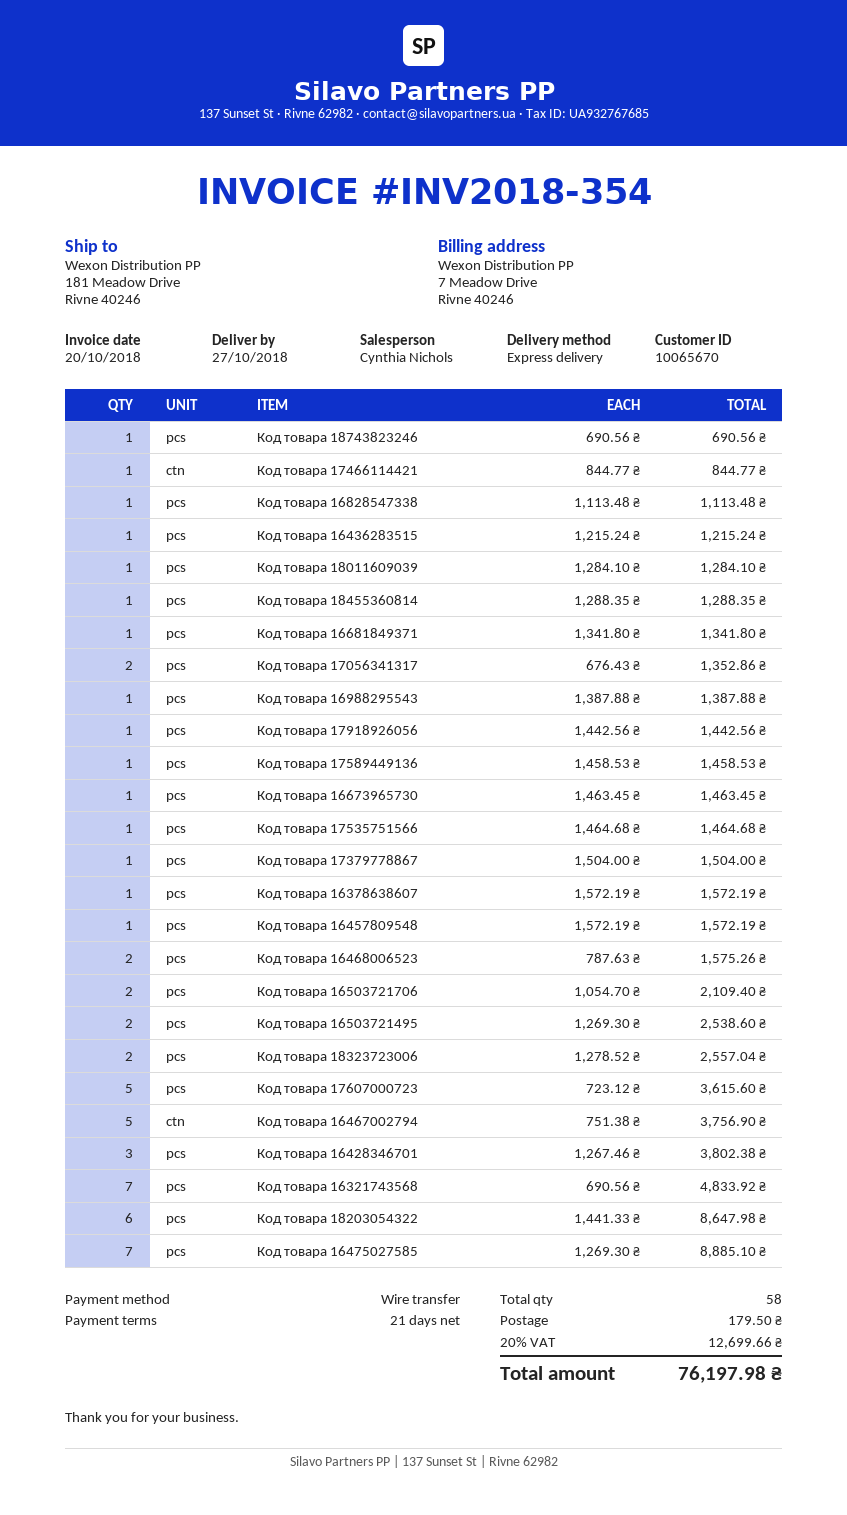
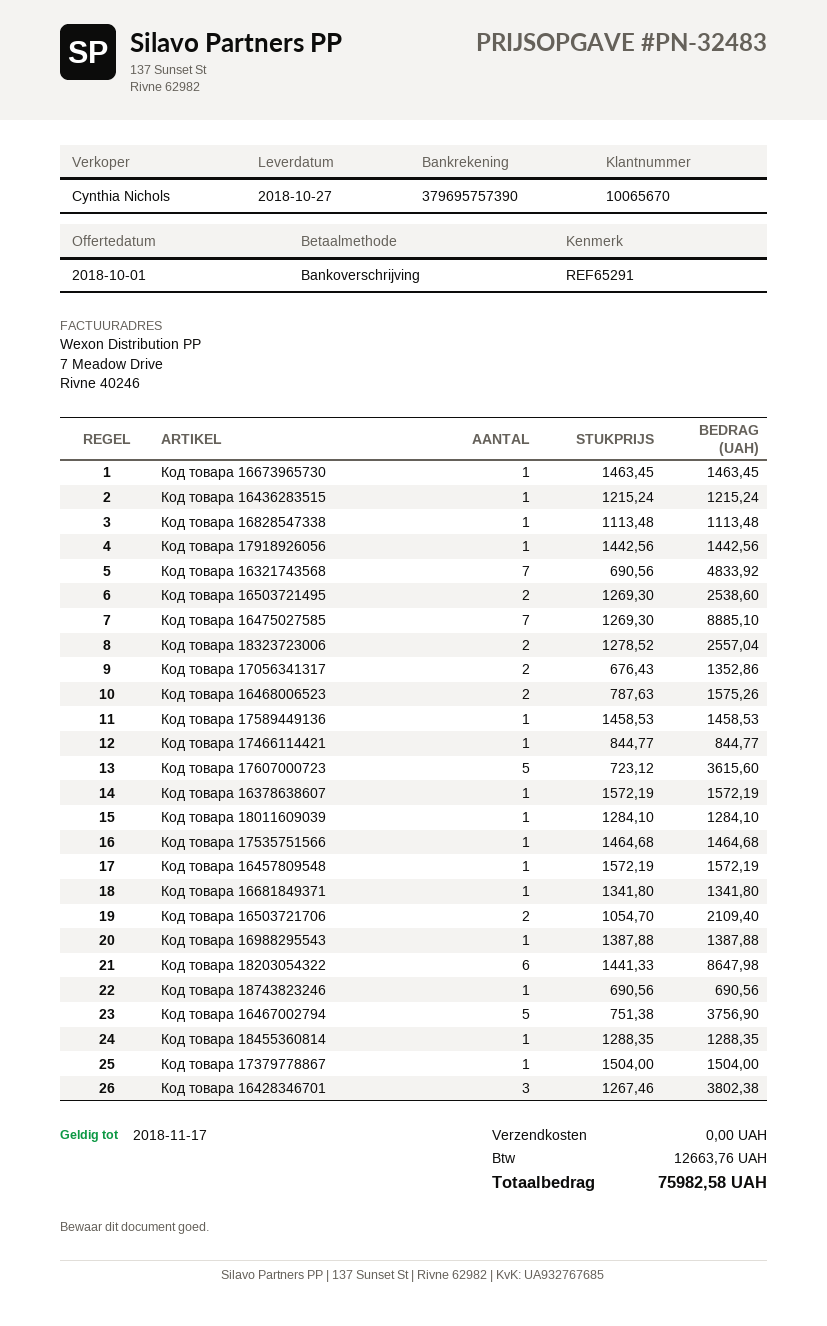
shipping: 179.50 -> 0.00
tax: 12699.66 -> 12663.76
total: 76197.98 -> 75982.58

